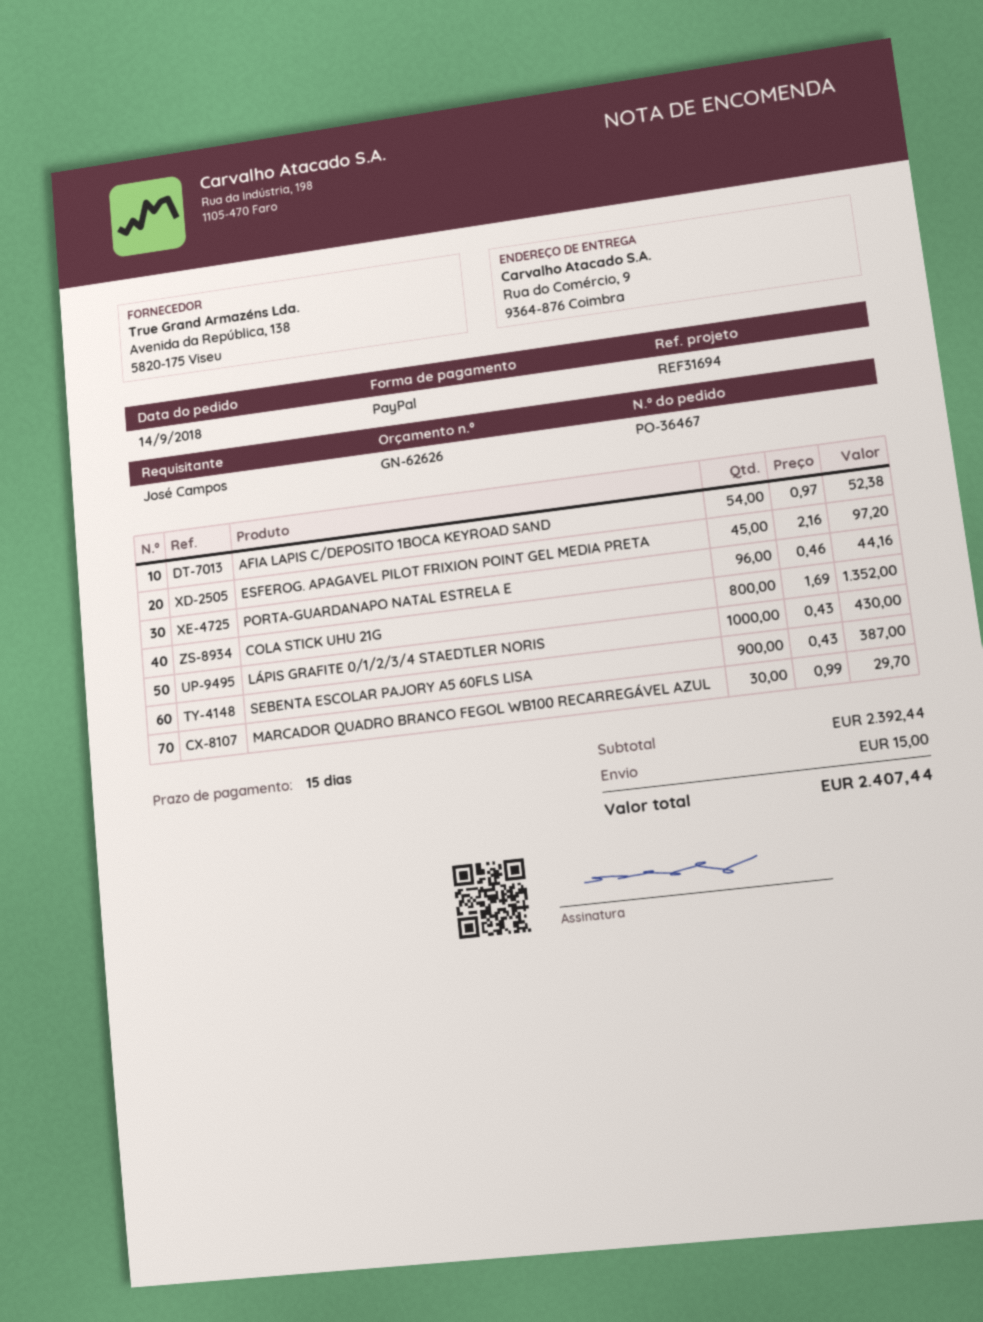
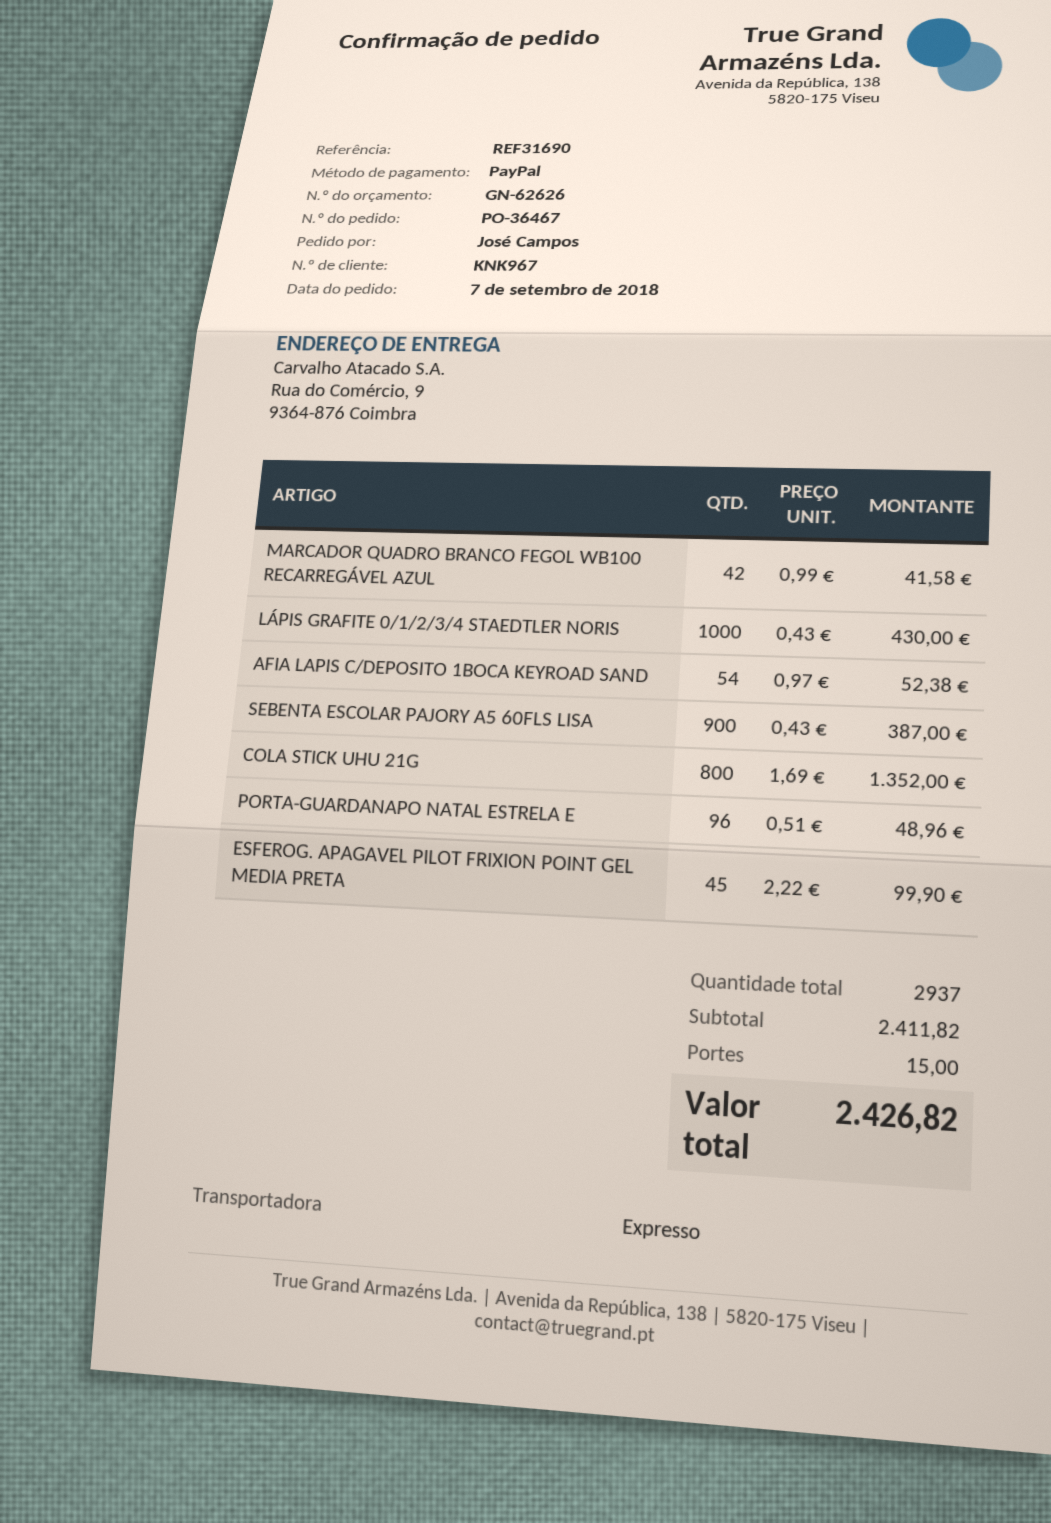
order date: 2018-09-14 -> 2018-09-07
reference: REF31694 -> REF31690
ESFEROG. APAGAVEL PILOT FRIXION POINT GEL MEDIA PRETA: 45 x 2.16 = 97.20 -> 45 x 2.22 = 99.90
PORTA-GUARDANAPO NATAL ESTRELA E: 96 x 0.46 = 44.16 -> 96 x 0.51 = 48.96
MARCADOR QUADRO BRANCO FEGOL WB100 RECARREGÁVEL AZUL: 30 x 0.99 = 29.70 -> 42 x 0.99 = 41.58
subtotal: 2392.44 -> 2411.82
total: 2407.44 -> 2426.82

